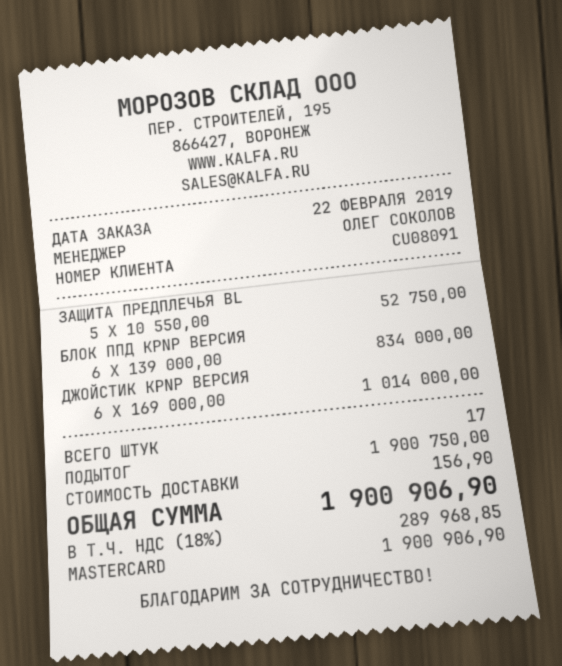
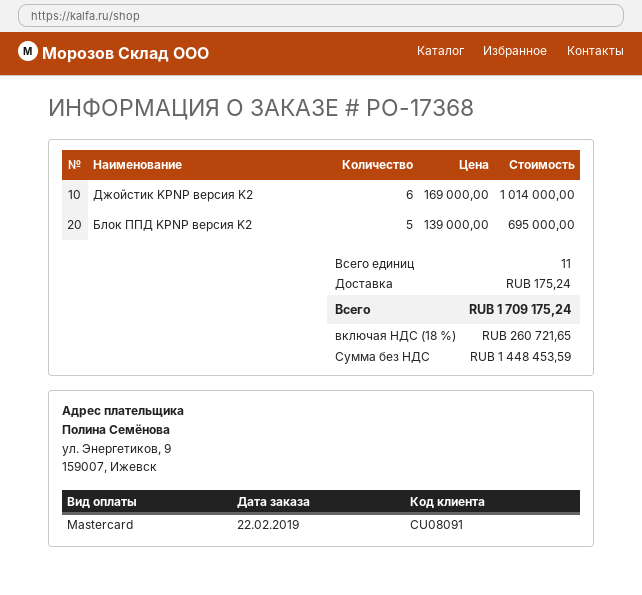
ЗАЩИТА ПРЕДПЛЕЧЬЯ BL: 5 x 10550.00 = 52750.00 -> none
БЛОК ППД KPNP ВЕРСИЯ: 6 x 139000.00 = 834000.00 -> 5 x 139000.00 = 695000.00
total quantity: 17 -> 11
shipping: 156.90 -> 175.24
tax: 18% = 289968.85 -> 18% = 260721.65
total: 1900906.90 -> 1709175.24

